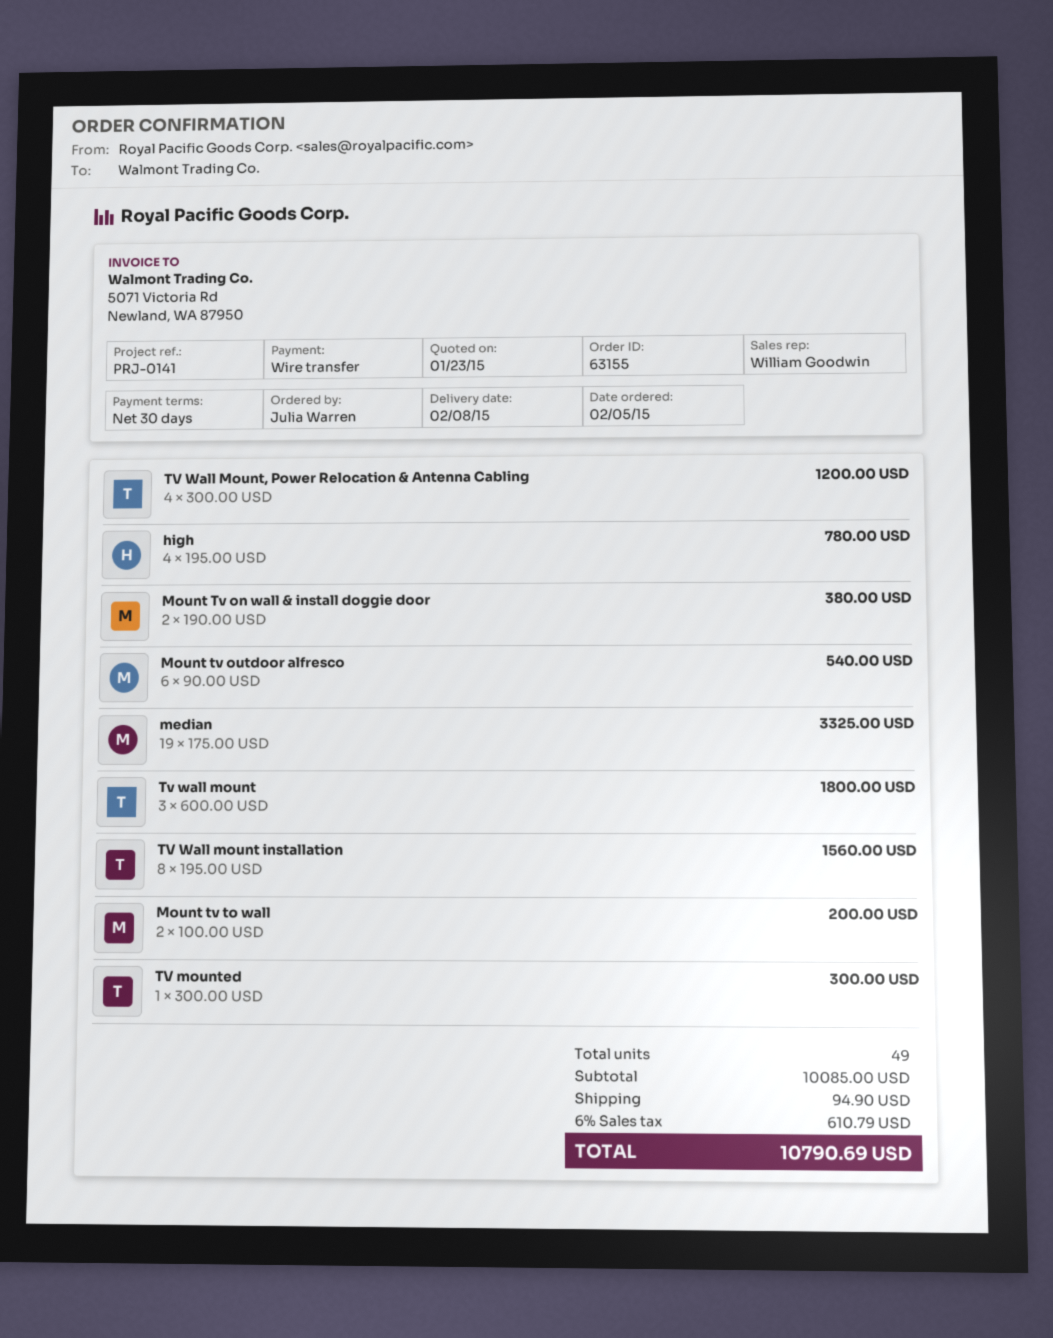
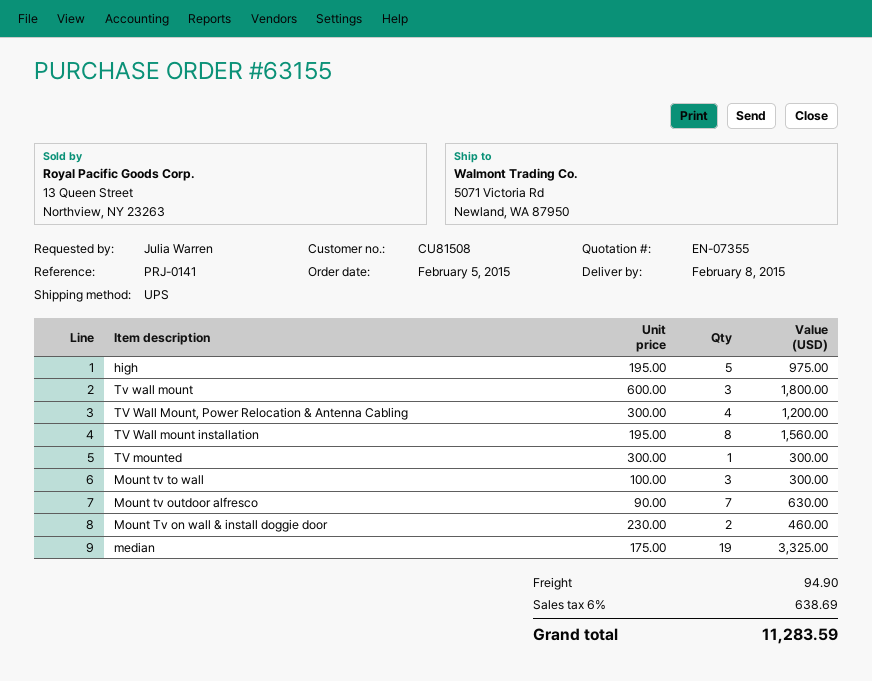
high: 4 x 195.00 = 780.00 -> 5 x 195.00 = 975.00
Mount Tv on wall & install doggie door: 2 x 190.00 = 380.00 -> 2 x 230.00 = 460.00
Mount tv outdoor alfresco: 6 x 90.00 = 540.00 -> 7 x 90.00 = 630.00
Mount tv to wall: 2 x 100.00 = 200.00 -> 3 x 100.00 = 300.00
tax: 6% = 610.79 -> 6% = 638.69
total: 10790.69 -> 11283.59

